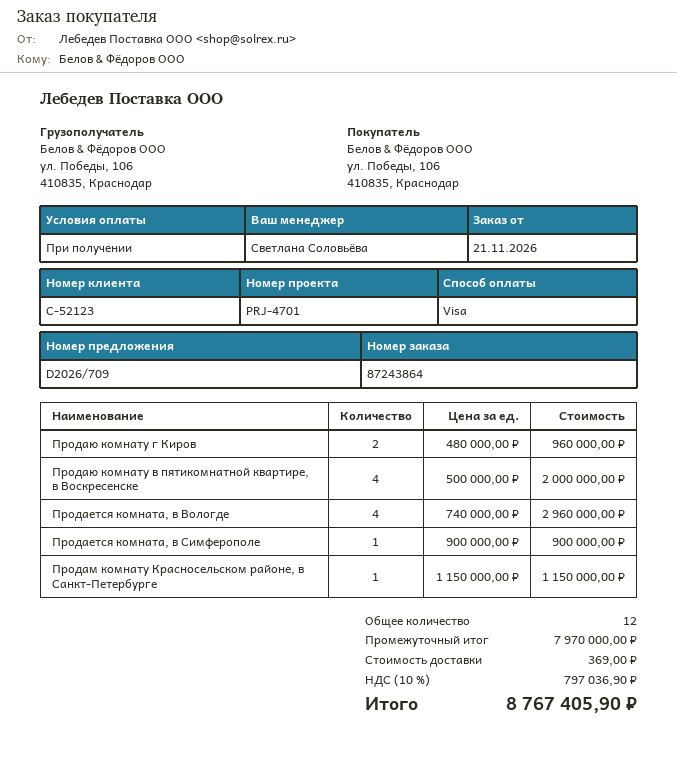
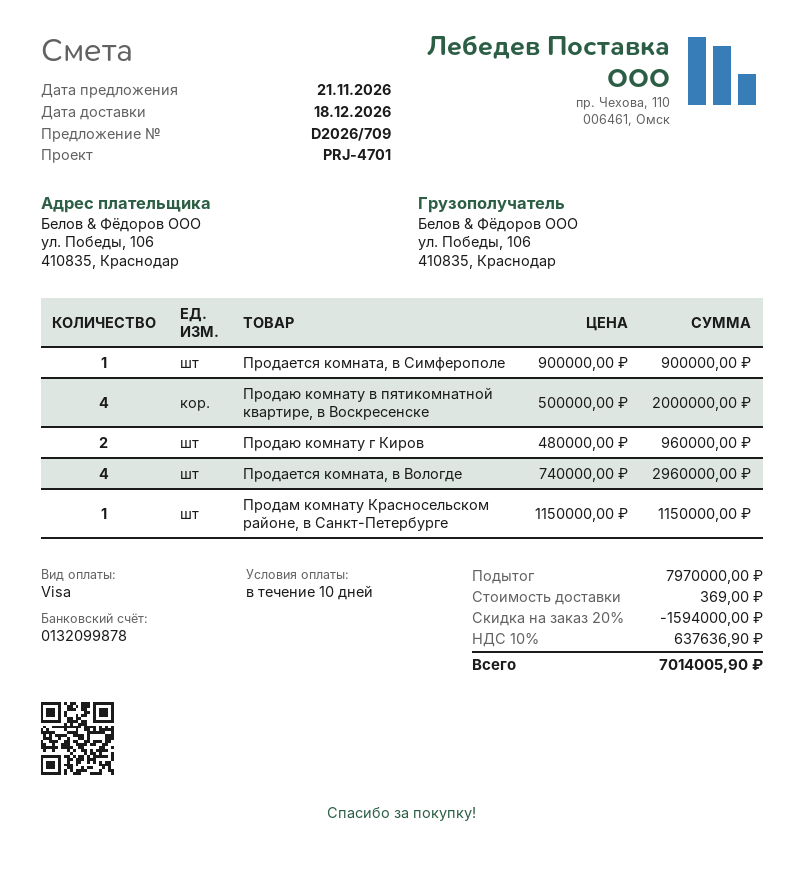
payment terms: on receipt -> 10 days
discount: none -> 20% = 1594000.00
tax: 10% = 797036.90 -> 10% = 637636.90
total: 8767405.90 -> 7014005.90

